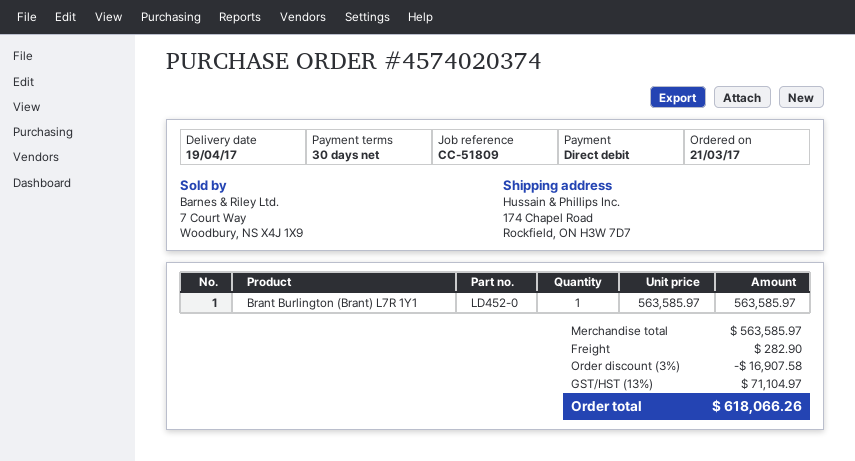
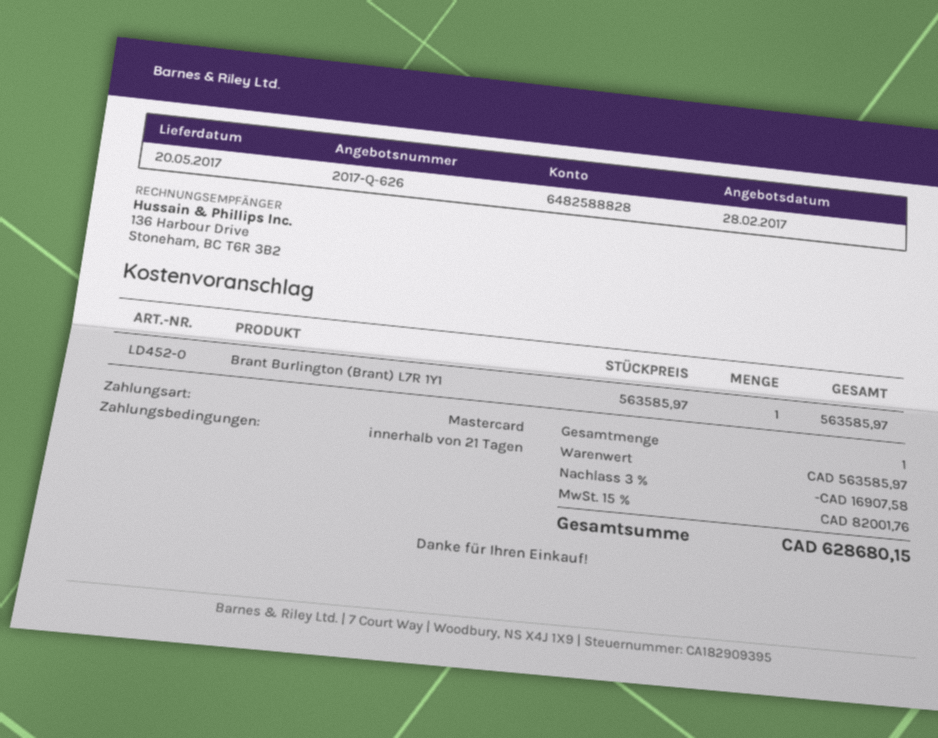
delivery date: 2017-04-19 -> 2017-05-20
payment terms: 30 days -> 21 days
payment method: direct debit -> Mastercard
shipping: 282.90 -> none
tax: 13% = 71104.97 -> 15% = 82001.76
total: 618066.26 -> 628680.15

